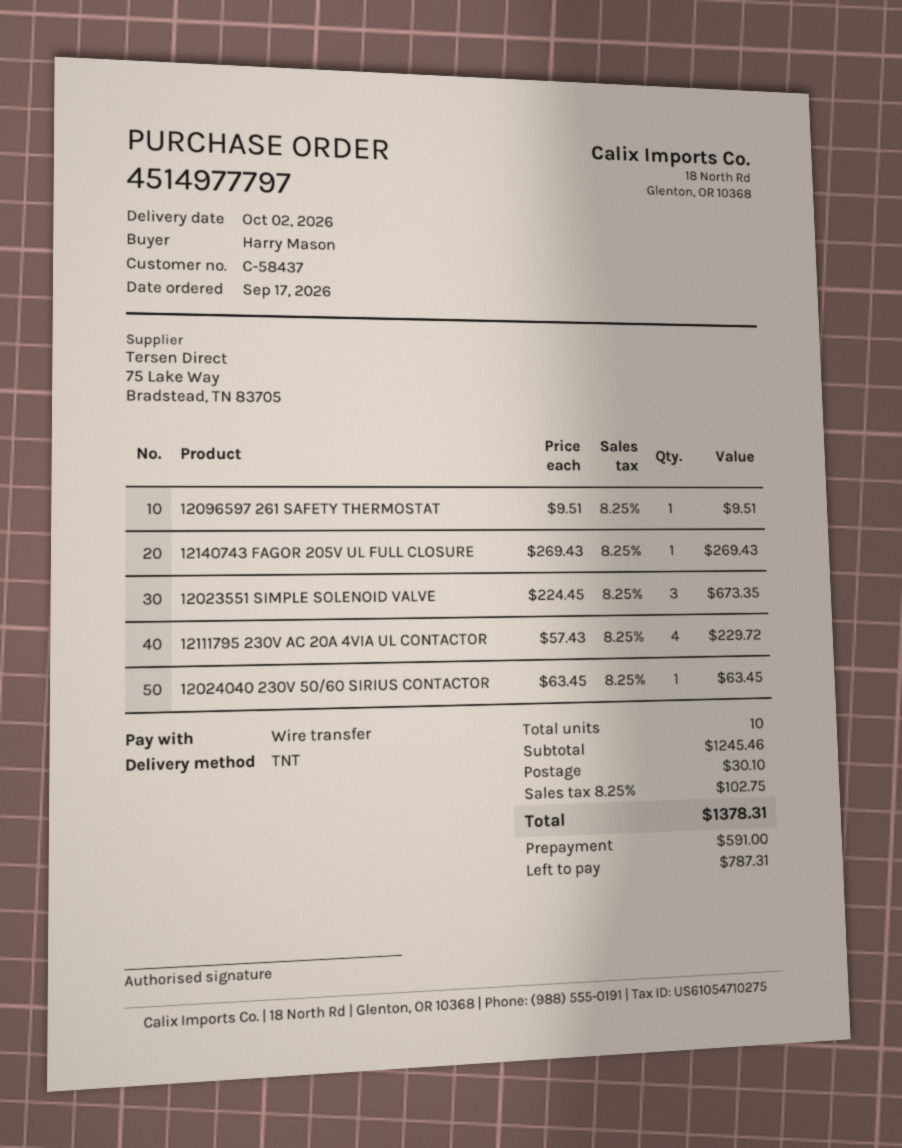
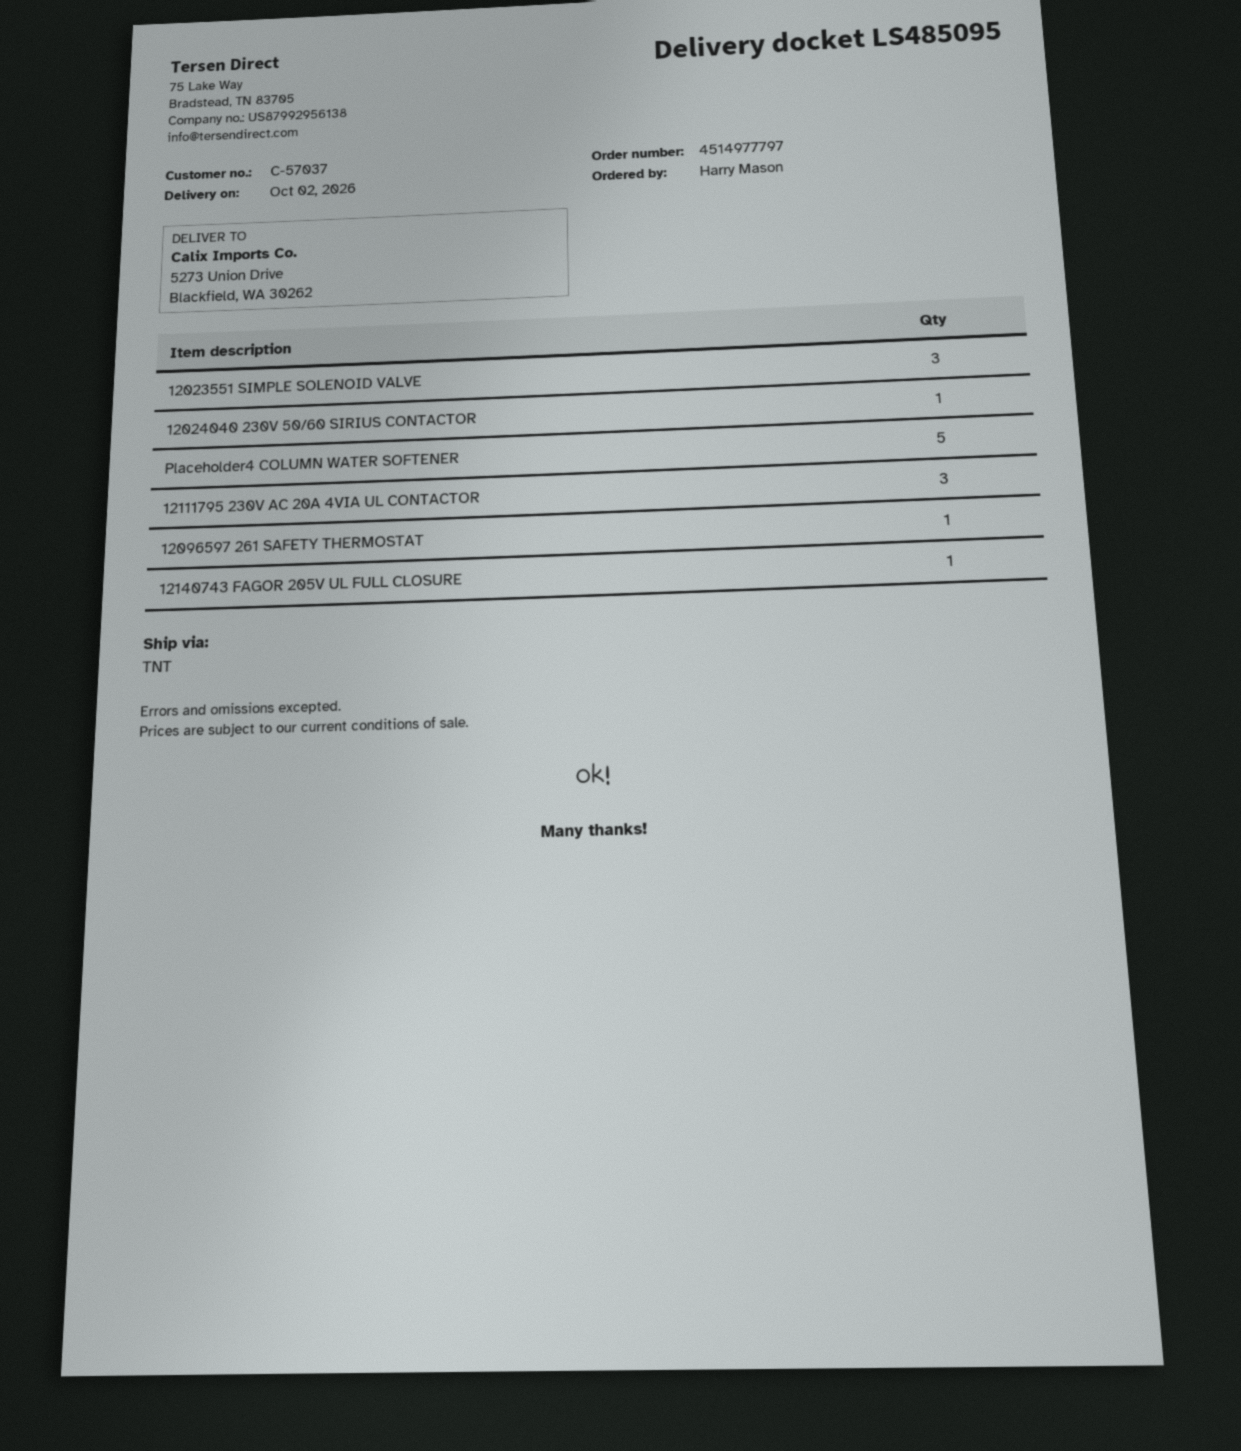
customer number: C-58437 -> C-57037
12111795 230V AC 20A 4VIA UL CONTACTOR: 4 -> 3
Placeholder4 COLUMN WATER SOFTENER: none -> 5

